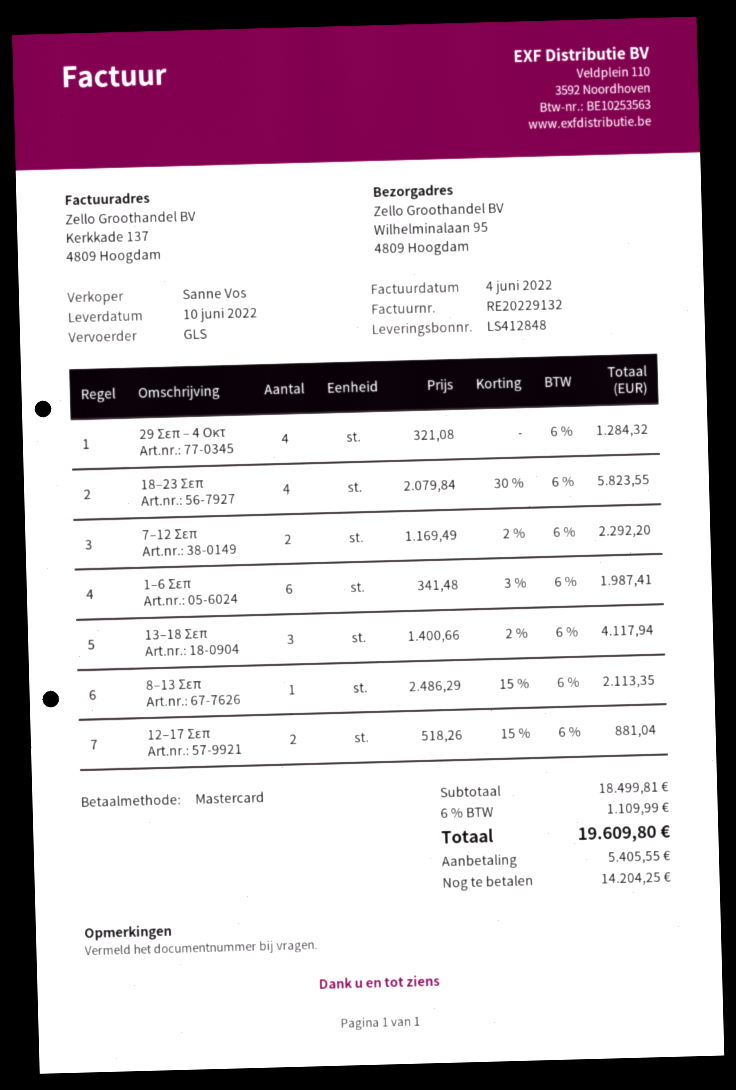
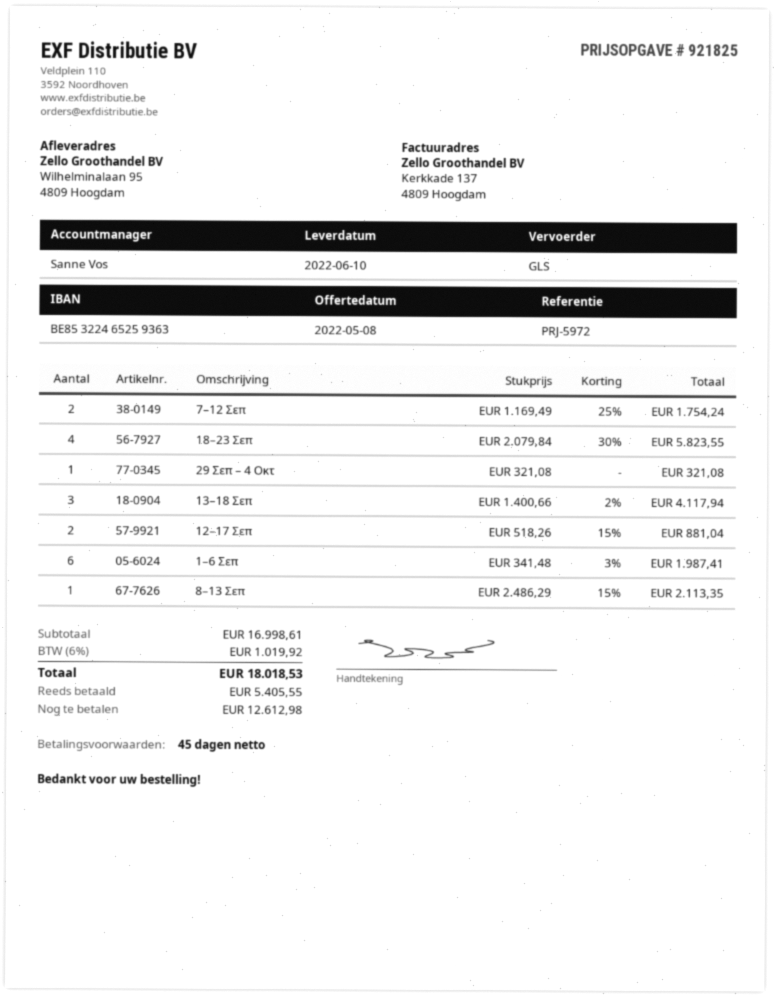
29 Σεπ – 4 Οκτ: 4 x 321.08 = 1284.32 -> 1 x 321.08 = 321.08
7–12 Σεπ: 2 x 1169.49 - 2% = 2292.20 -> 2 x 1169.49 - 25% = 1754.24
subtotal: 18499.81 -> 16998.61
tax: 6% = 1109.99 -> 6% = 1019.92
total: 19609.80 -> 18018.53
balance: 14204.25 -> 12612.98

